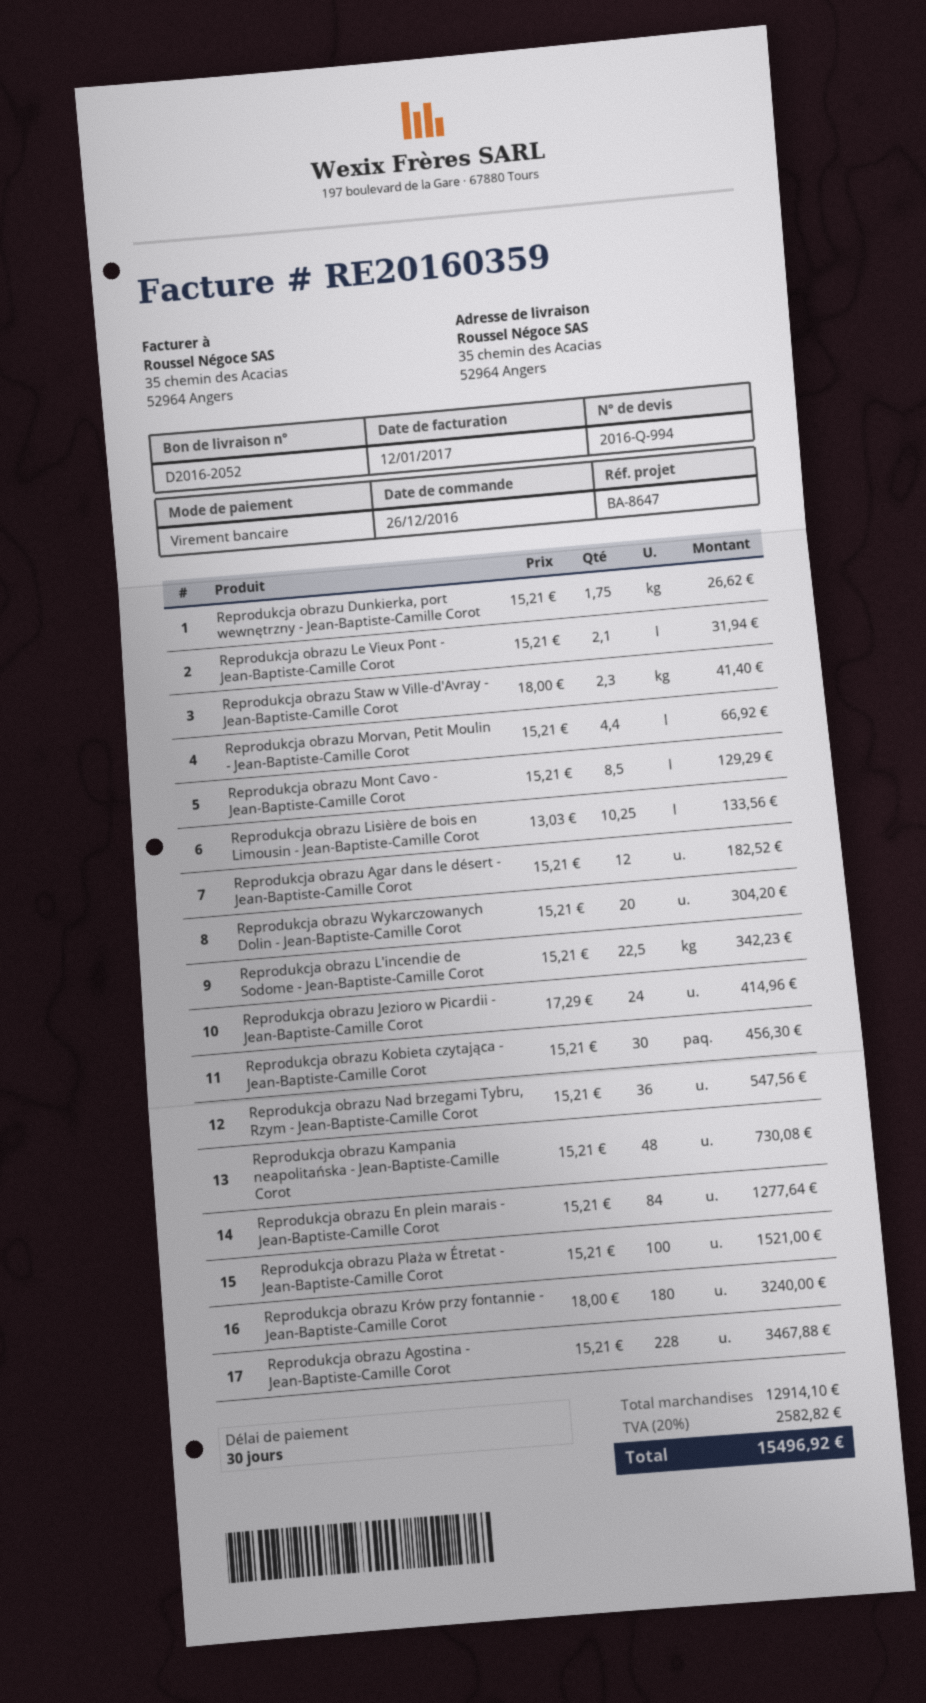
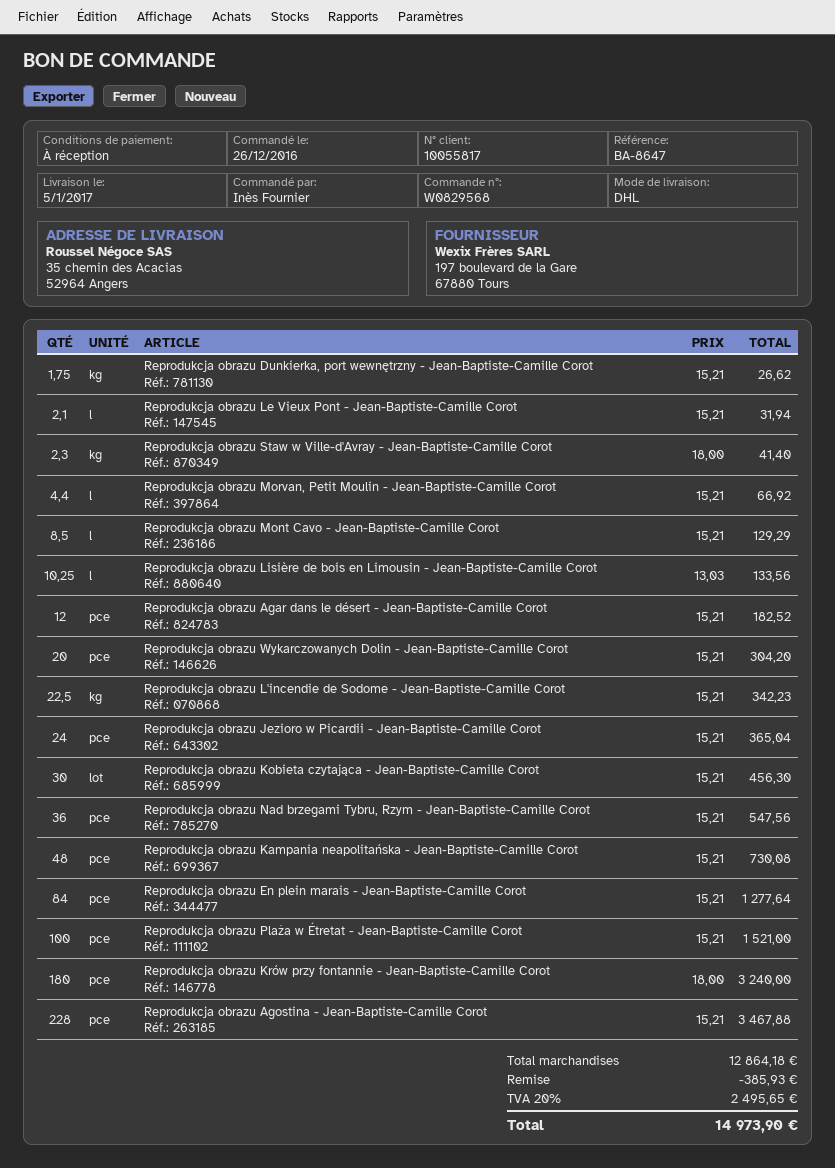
payment terms: 30 days -> on receipt
Reprodukcja obrazu Jezioro w Picardii - Jean-Baptiste-Camille Corot: 24 x 17.29 = 414.96 -> 24 x 15.21 = 365.04
subtotal: 12914.10 -> 12864.18
discount: none -> 385.93
tax: 20% = 2582.82 -> 20% = 2495.65
total: 15496.92 -> 14973.90

